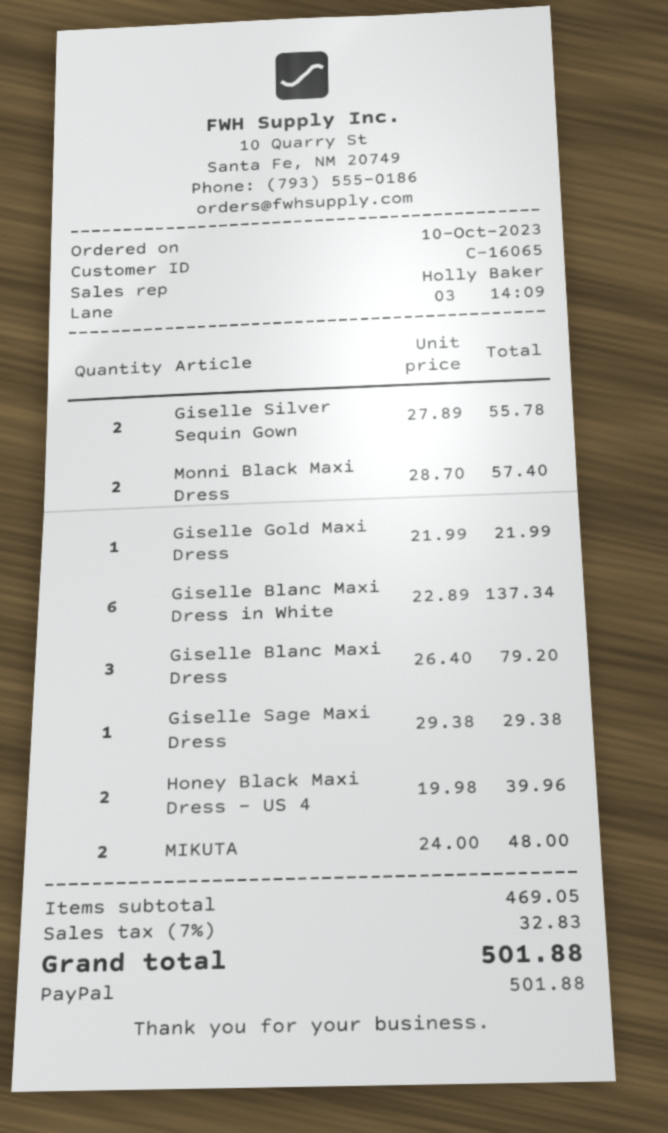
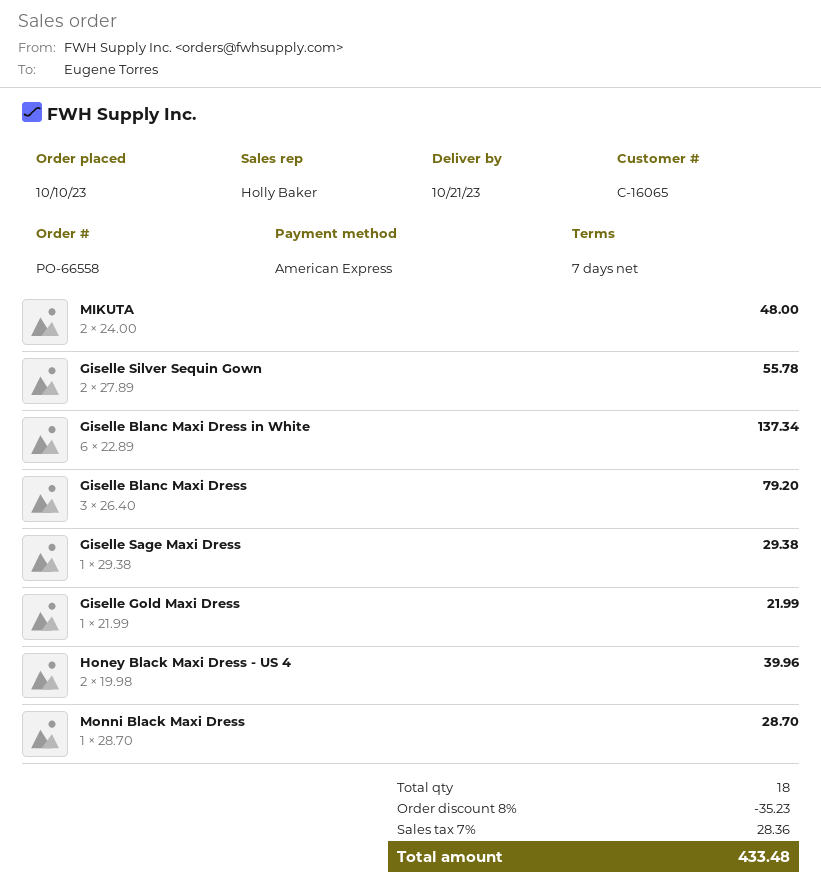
payment method: PayPal -> American Express
Monni Black Maxi Dress: 2 x 28.70 = 57.40 -> 1 x 28.70 = 28.70
discount: none -> 8% = 35.23
tax: 7% = 32.83 -> 7% = 28.36
total: 501.88 -> 433.48

